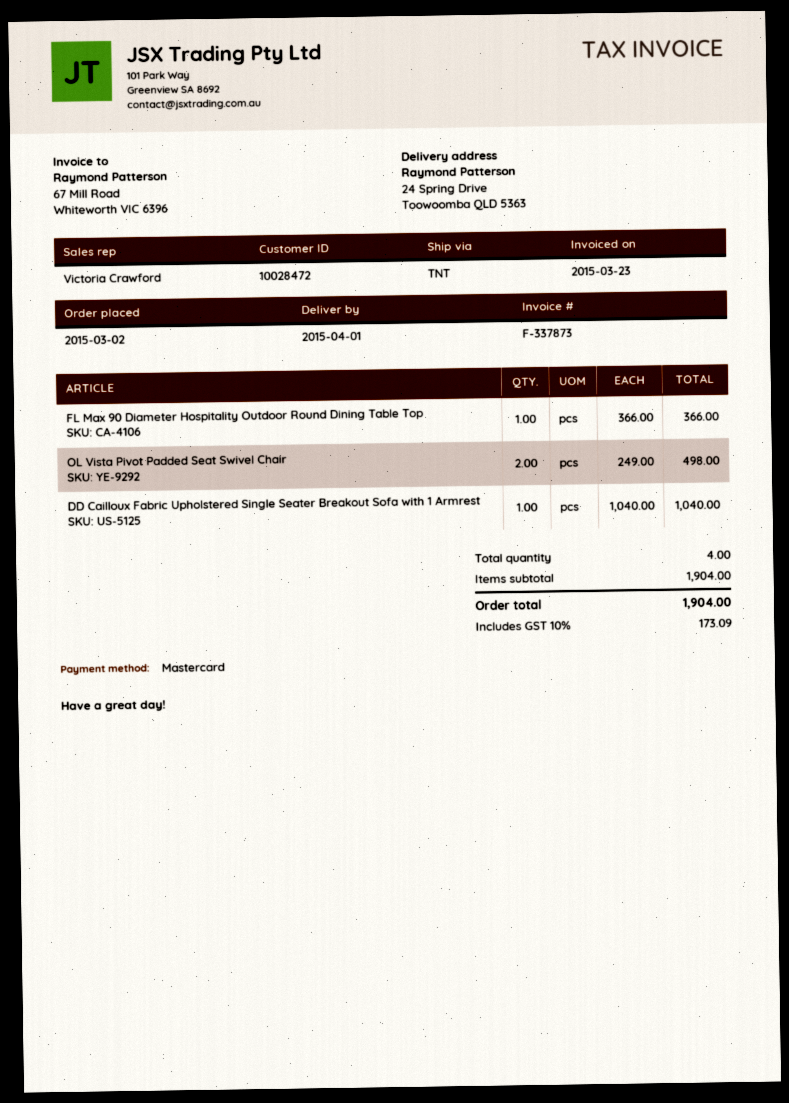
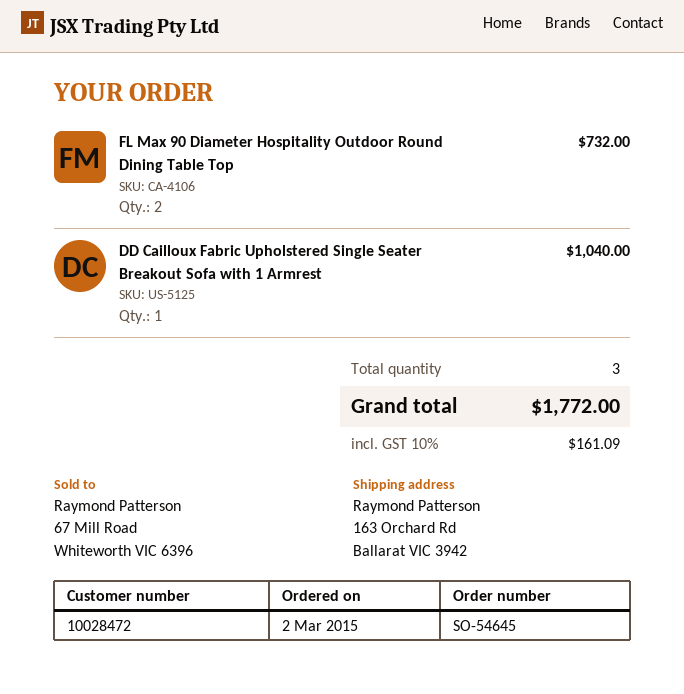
ship to: 24 Spring Drive, Toowoomba QLD 5363 -> 163 Orchard Rd, Ballarat VIC 3942
FL Max 90 Diameter Hospitality Outdoor Round Dining Table Top: 1 for 366.00 -> 2 for 732.00
OL Vista Pivot Padded Seat Swivel Chair: 2 for 498.00 -> none
total quantity: 4 -> 3
tax: 10% = 173.09 -> 10% = 161.09
total: 1904.00 -> 1772.00

